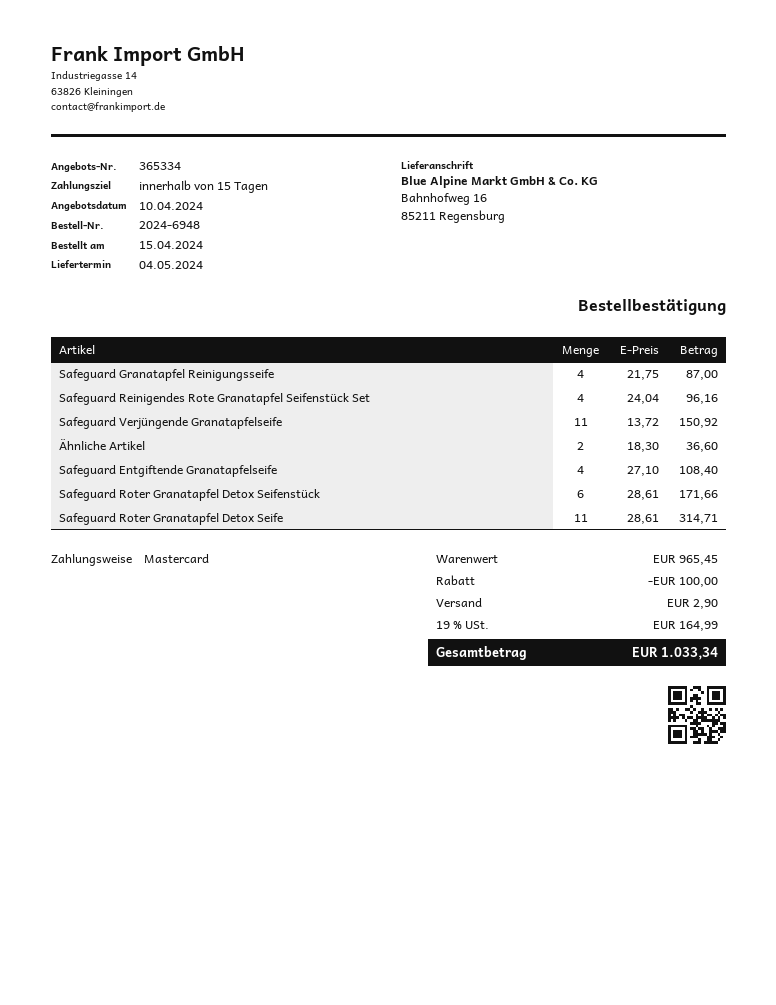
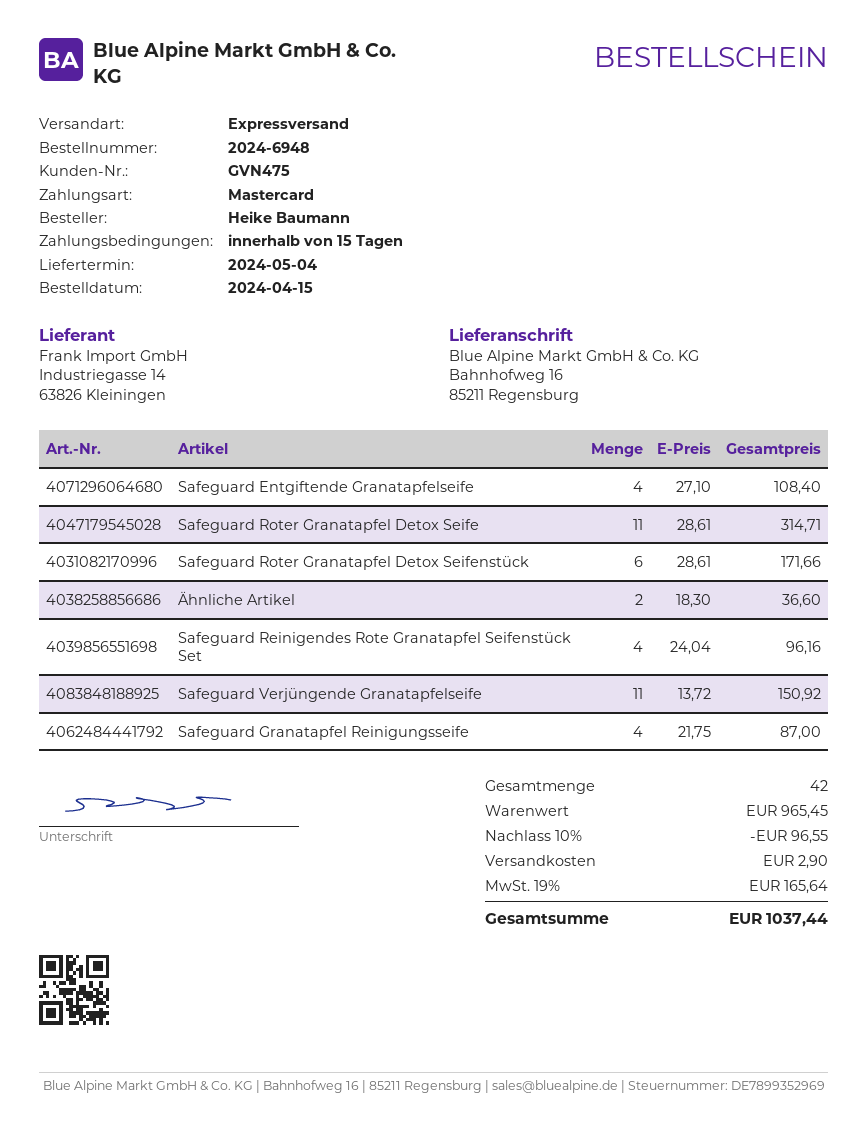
discount: 100.00 -> 96.55
tax: 19% = 164.99 -> 19% = 165.64
total: 1033.34 -> 1037.44

